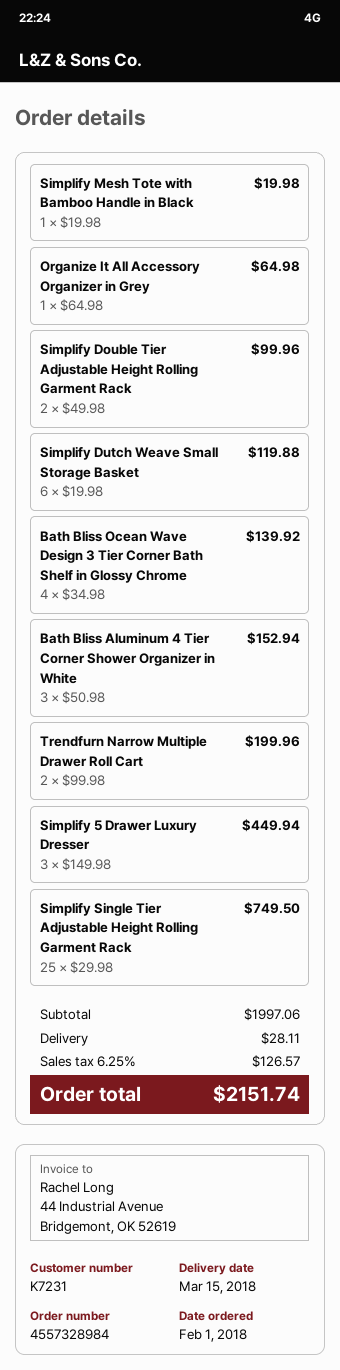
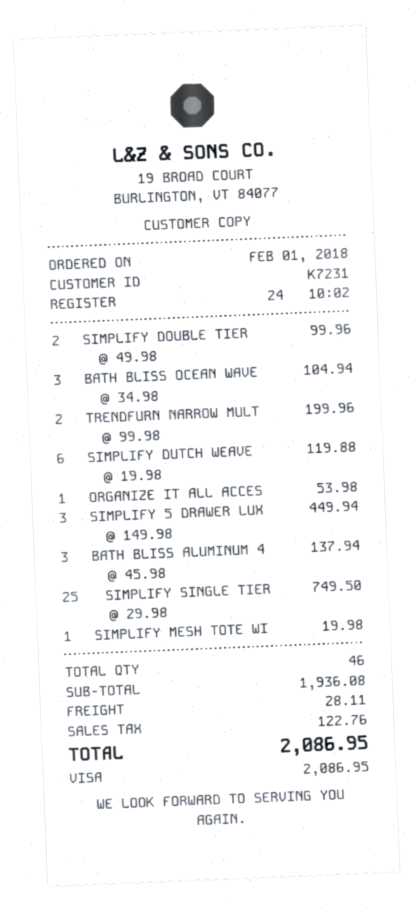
Organize It All Accessory Organizer in Grey: 1 x 64.98 = 64.98 -> 1 x 53.98 = 53.98
Bath Bliss Ocean Wave Design 3 Tier Corner Bath Shelf in Glossy Chrome: 4 x 34.98 = 139.92 -> 3 x 34.98 = 104.94
Bath Bliss Aluminum 4 Tier Corner Shower Organizer in White: 3 x 50.98 = 152.94 -> 3 x 45.98 = 137.94
subtotal: 1997.06 -> 1936.08
tax: 126.57 -> 122.76
total: 2151.74 -> 2086.95

